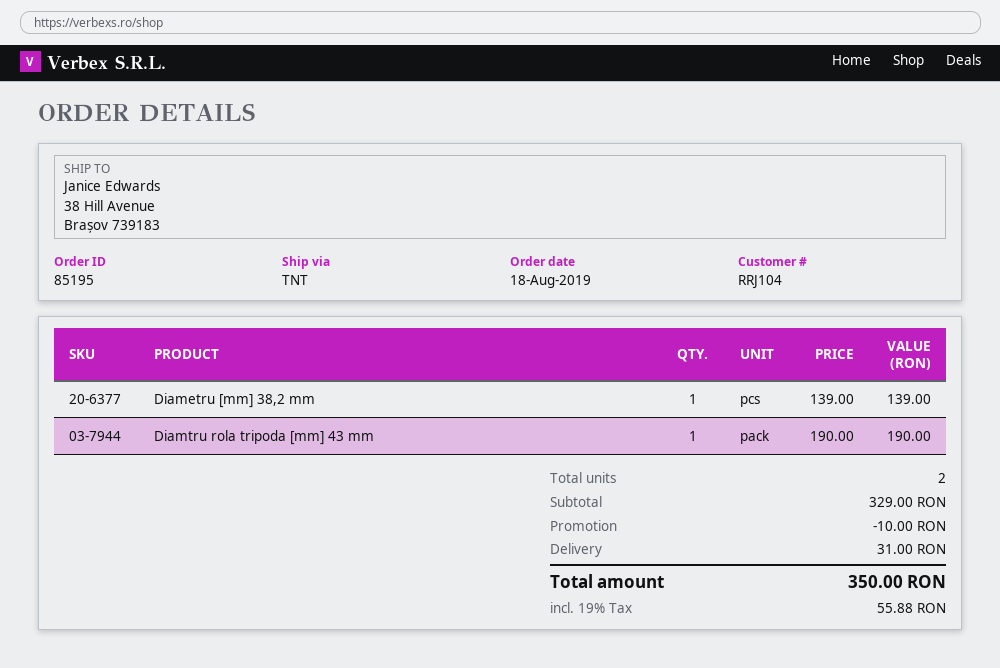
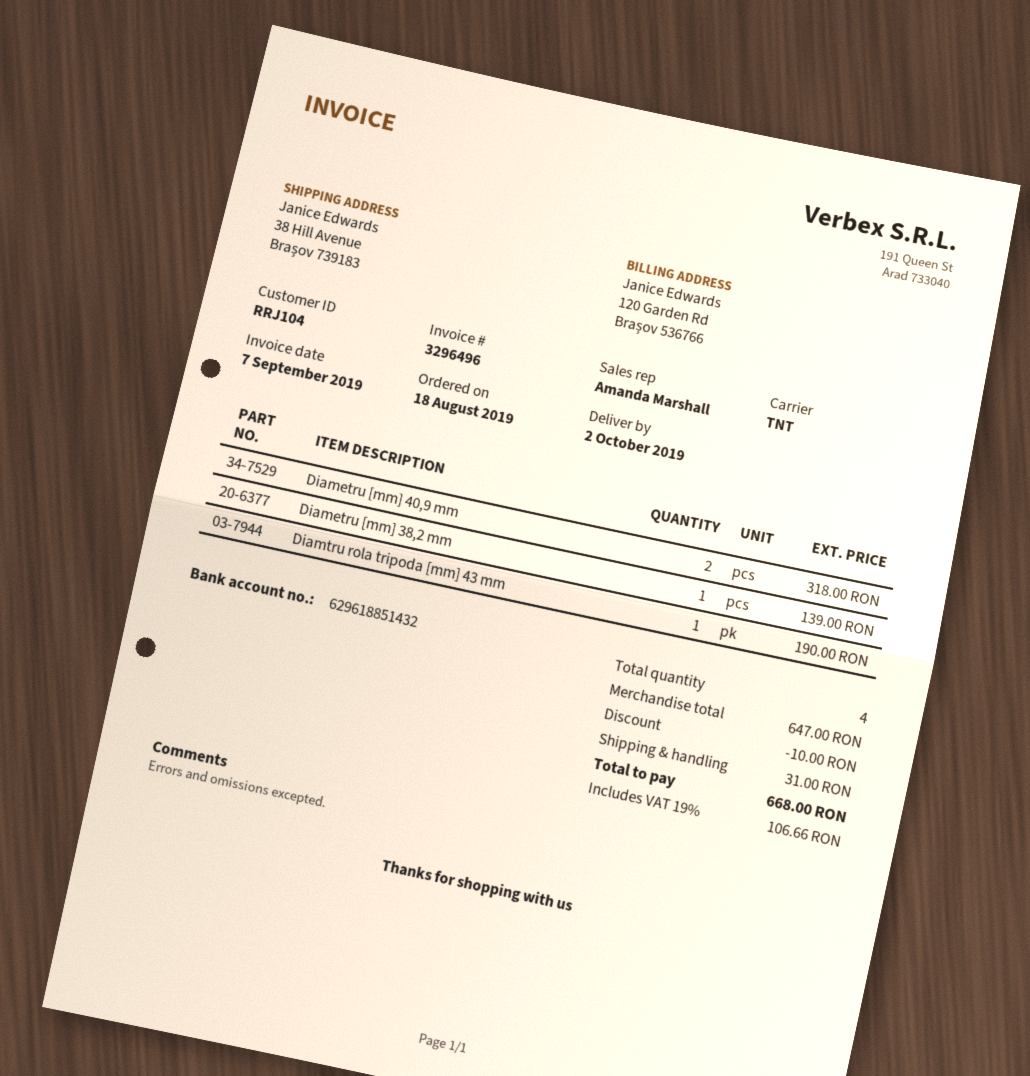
Diametru [mm] 40,9 mm: none -> 2 for 318.00
total quantity: 2 -> 4
subtotal: 329.00 -> 647.00
tax: 19% = 55.88 -> 19% = 106.66
total: 350.00 -> 668.00

